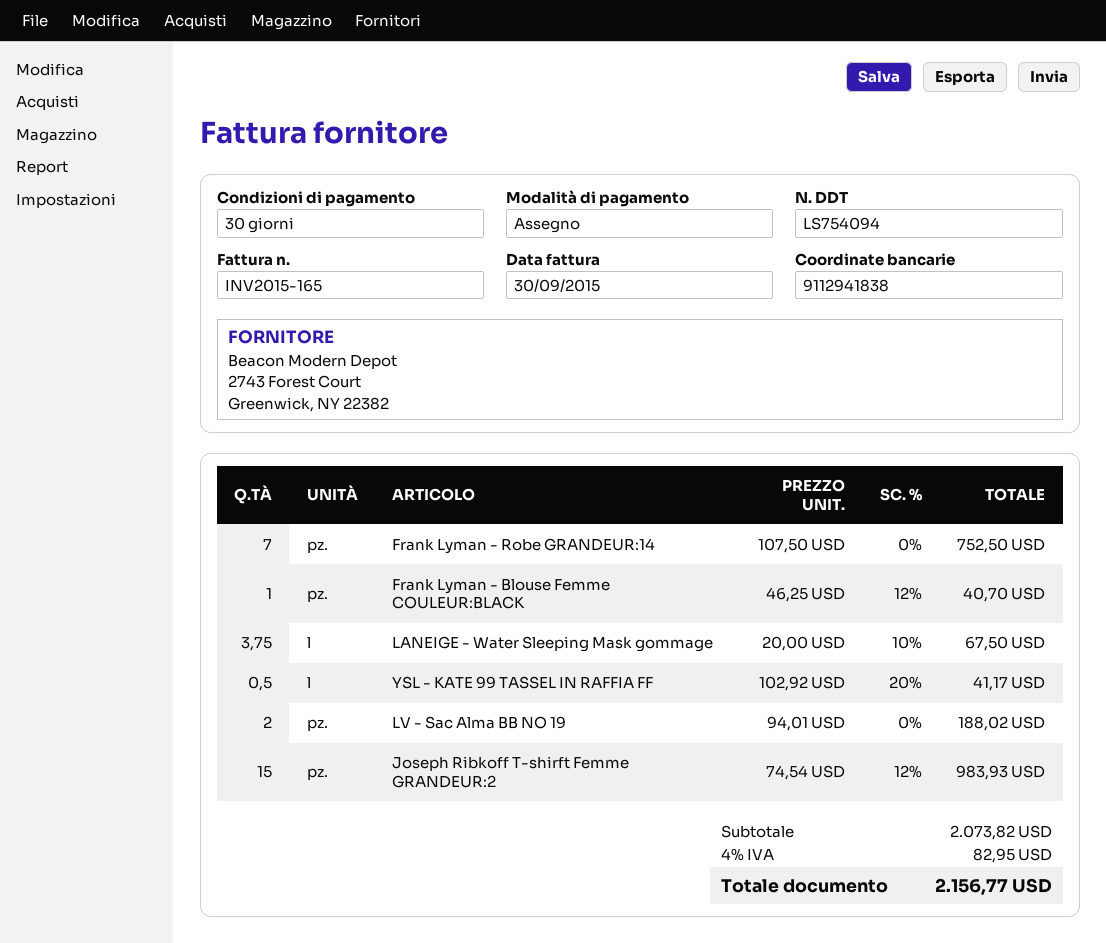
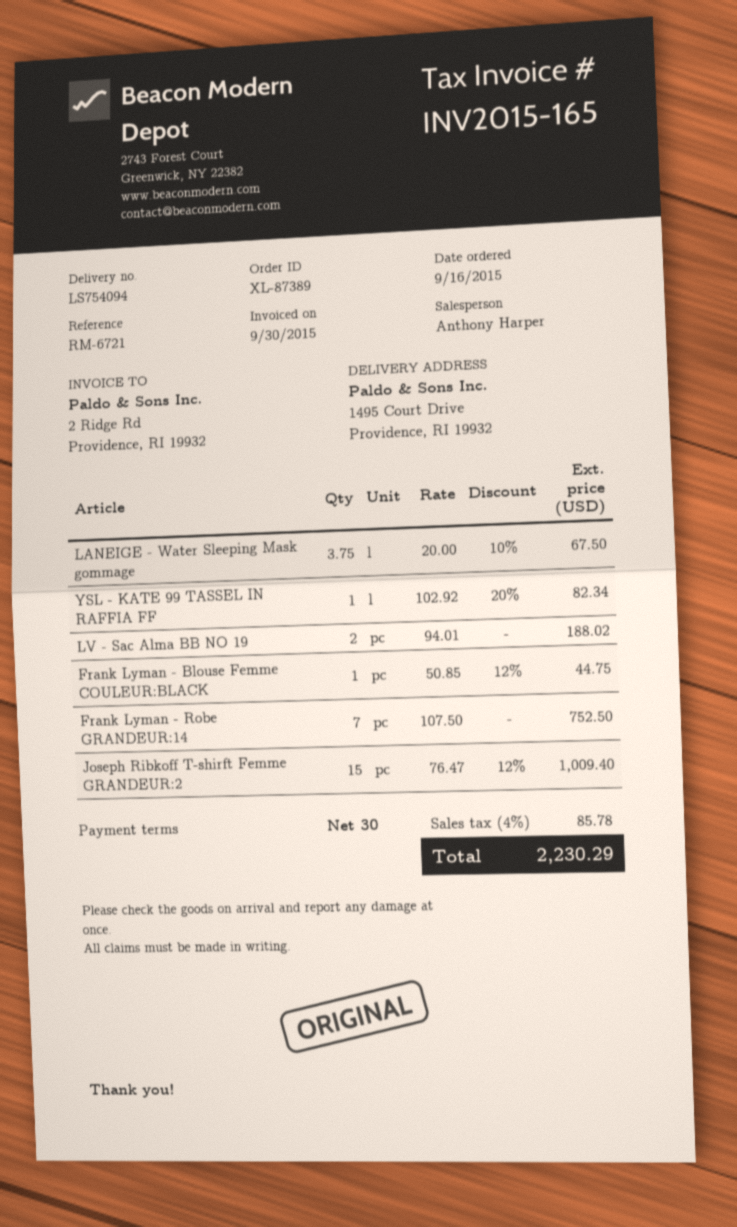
Frank Lyman - Blouse Femme COULEUR:BLACK: 1 x 46.25 - 12% = 40.70 -> 1 x 50.85 - 12% = 44.75
YSL - KATE 99 TASSEL IN RAFFIA FF: 0.5 x 102.92 - 20% = 41.17 -> 1 x 102.92 - 20% = 82.34
Joseph Ribkoff T-shirft Femme GRANDEUR:2: 15 x 74.54 - 12% = 983.93 -> 15 x 76.47 - 12% = 1009.40
tax: 4% = 82.95 -> 4% = 85.78
total: 2156.77 -> 2230.29

